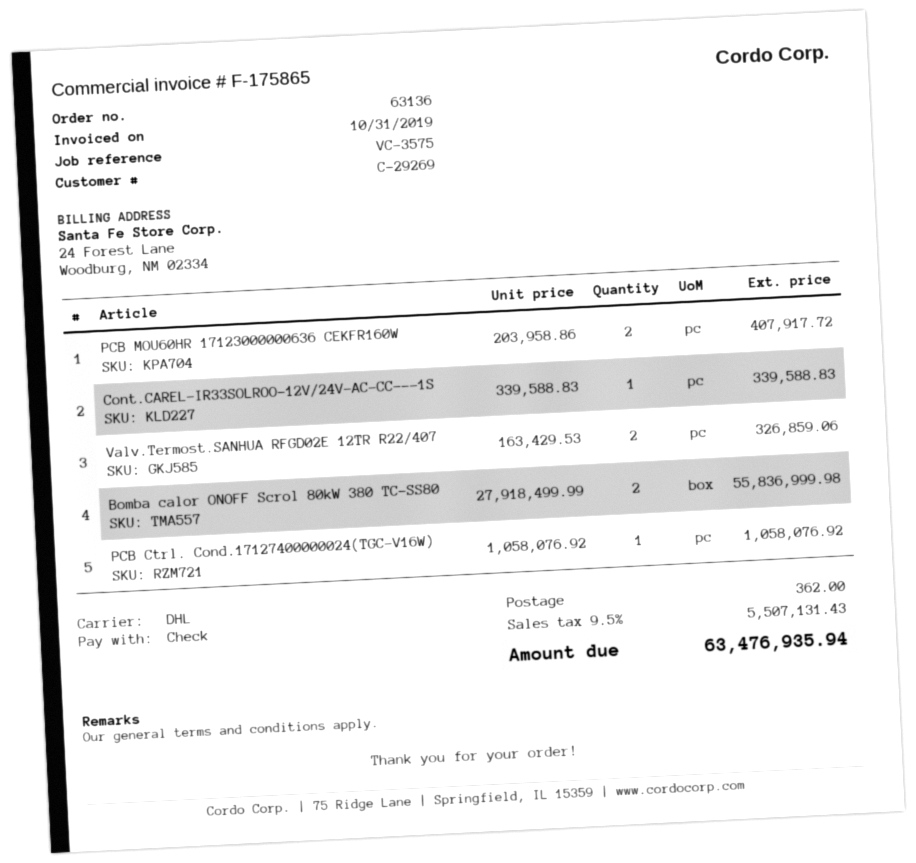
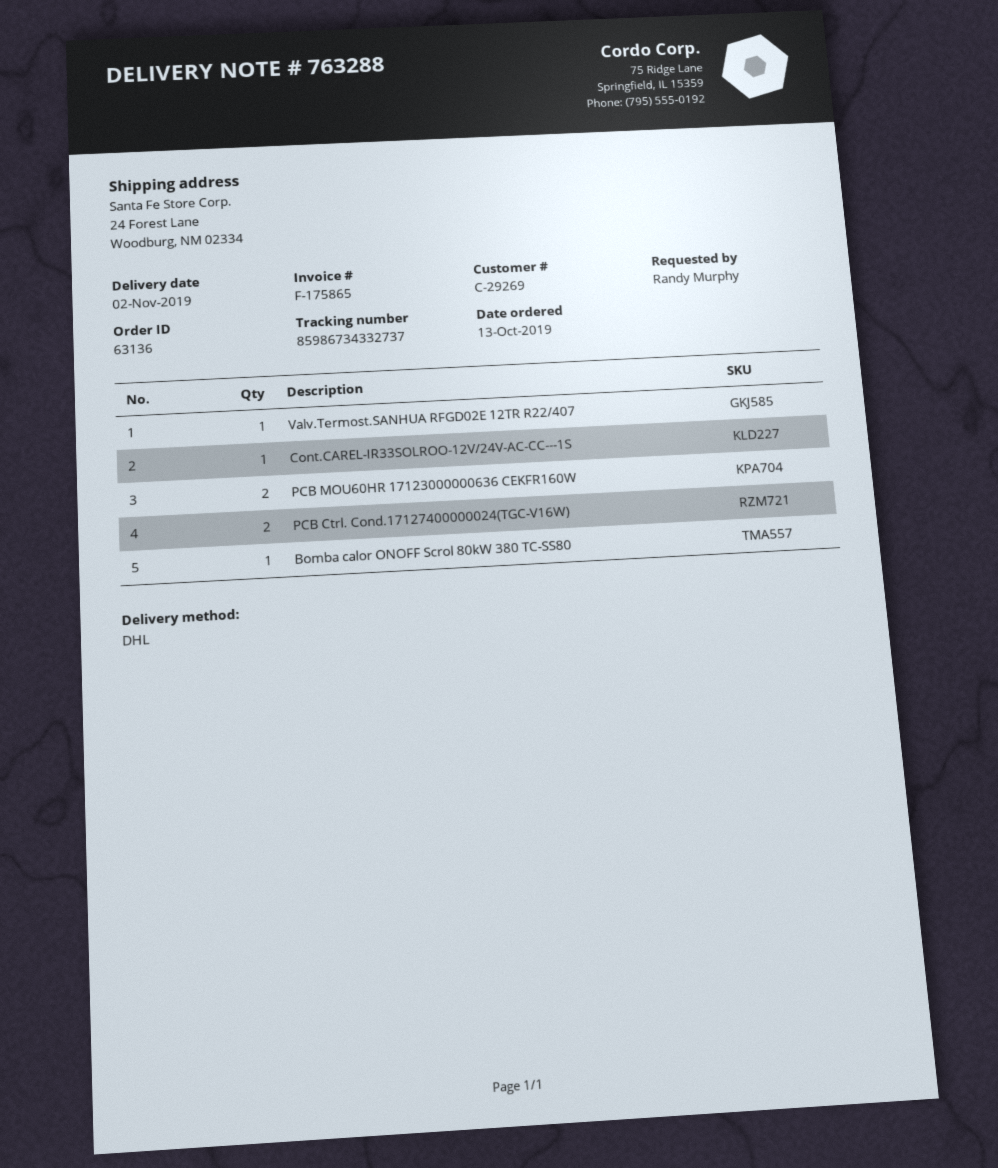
Valv.Termost.SANHUA RFGD02E 12TR R22/407: 2 -> 1
Bomba calor ONOFF Scrol 80kW 380 TC-SS80: 2 -> 1
PCB Ctrl. Cond.17127400000024(TGC-V16W): 1 -> 2

